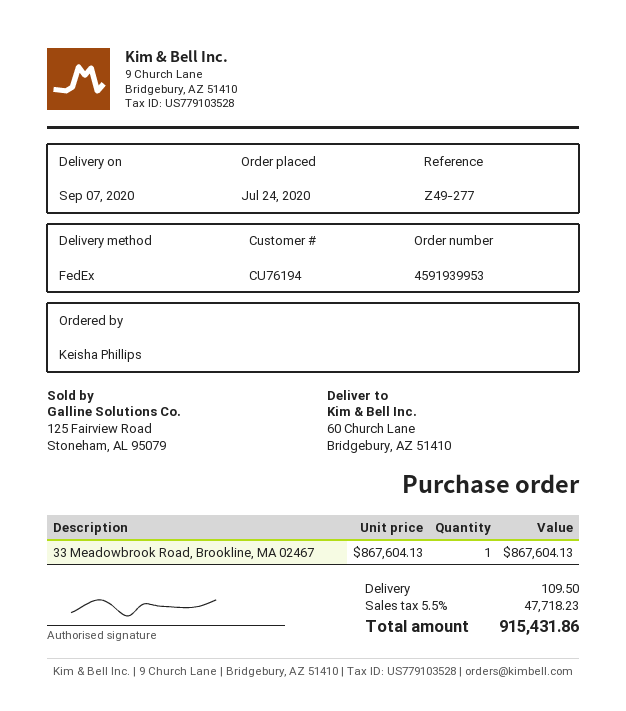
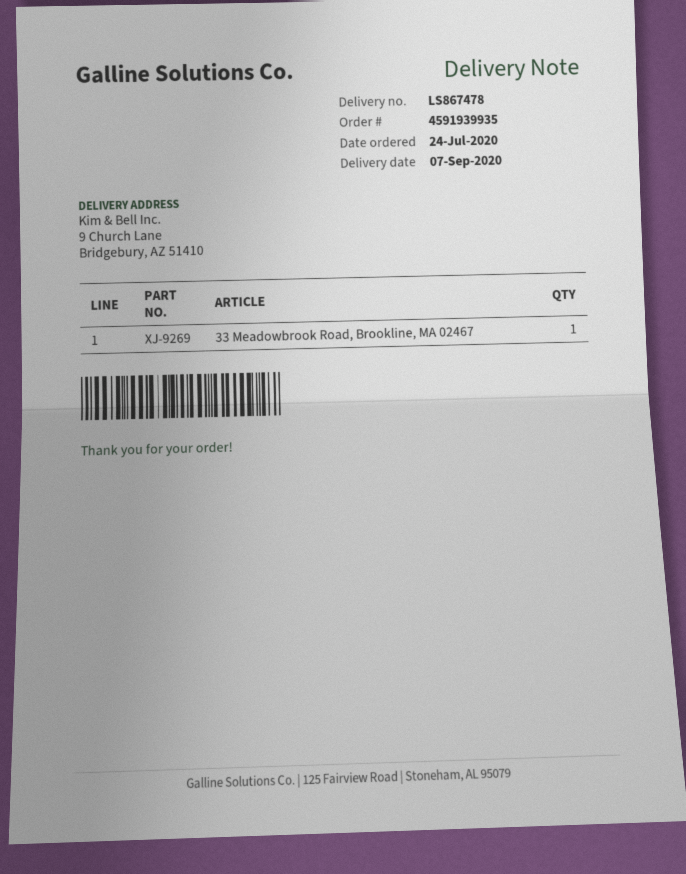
order number: 4591939953 -> 4591939935
ship to: 60 Church Lane, Bridgebury, AZ 51410 -> 9 Church Lane, Bridgebury, AZ 51410

